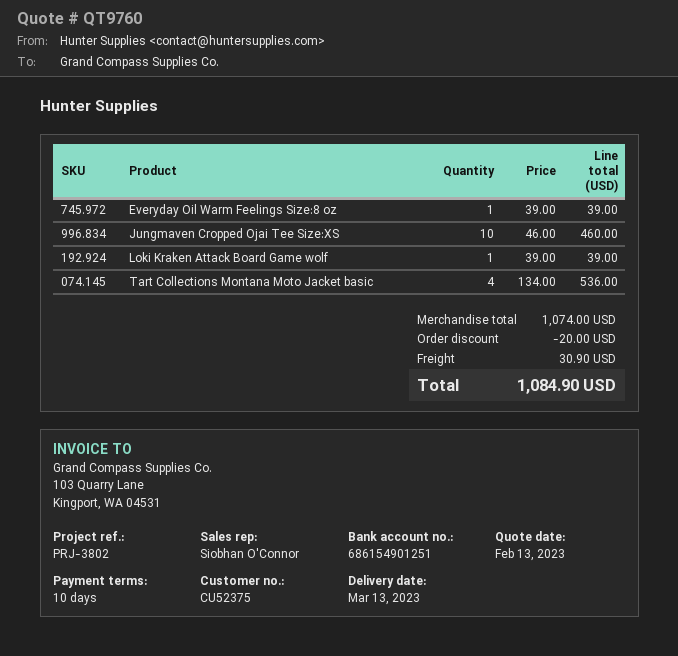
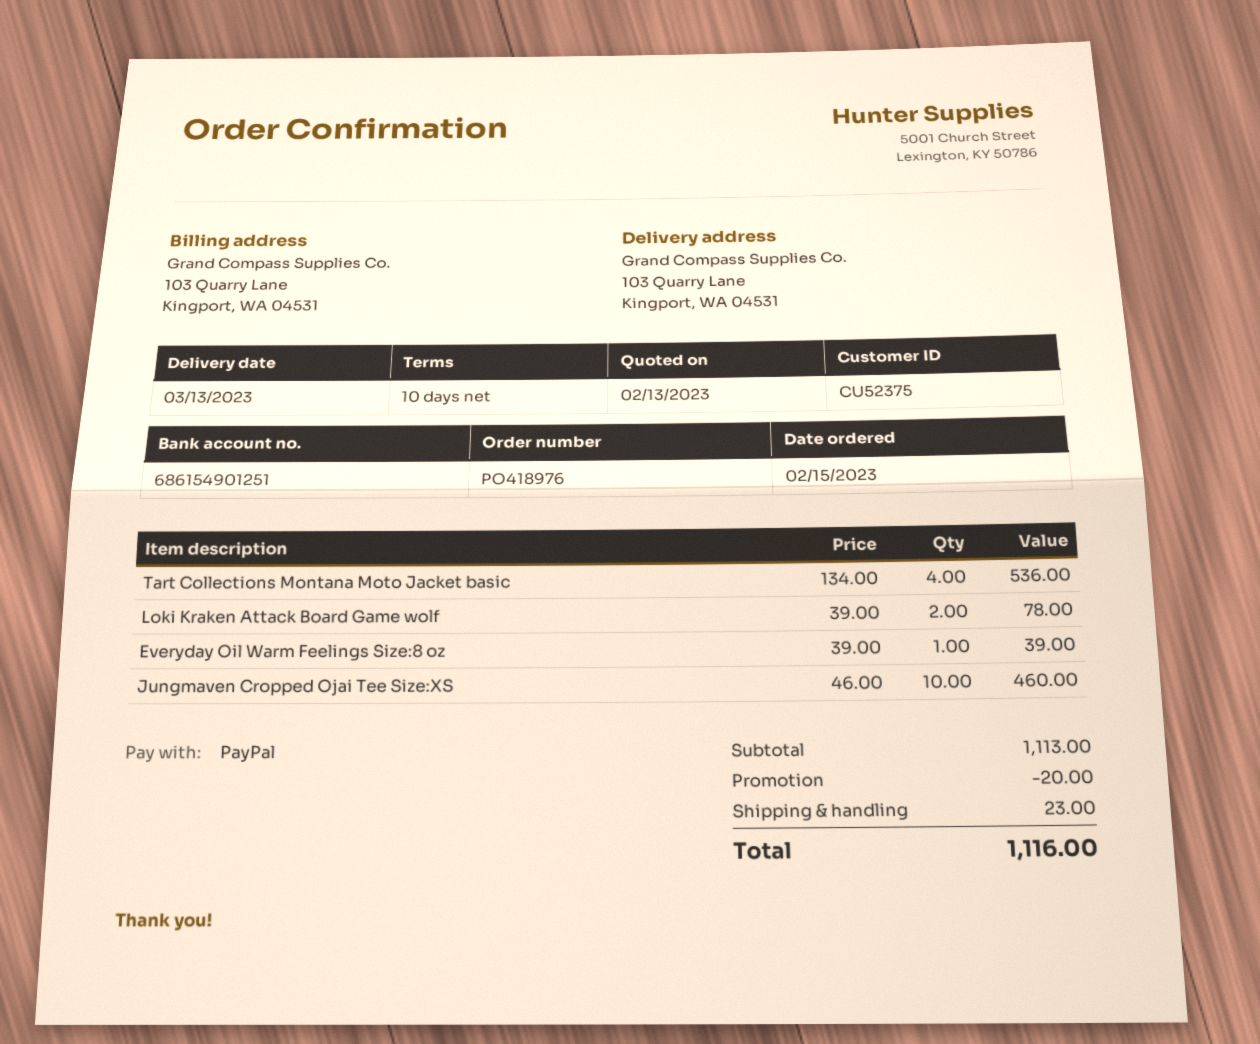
Loki Kraken Attack Board Game wolf: 1 x 39.00 = 39.00 -> 2 x 39.00 = 78.00
subtotal: 1074.00 -> 1113.00
shipping: 30.90 -> 23.00
total: 1084.90 -> 1116.00

